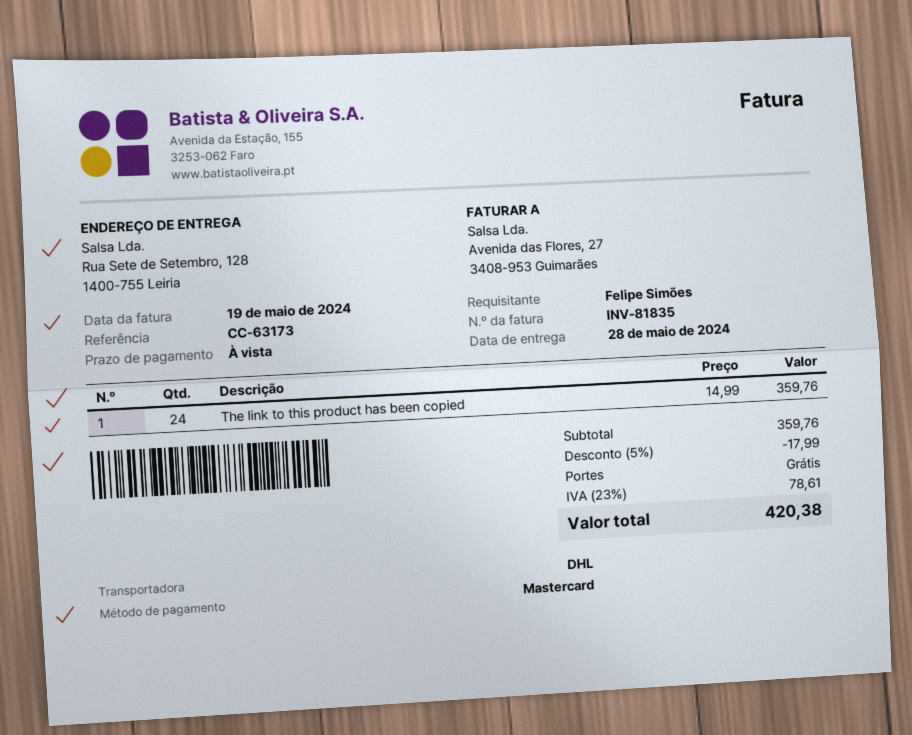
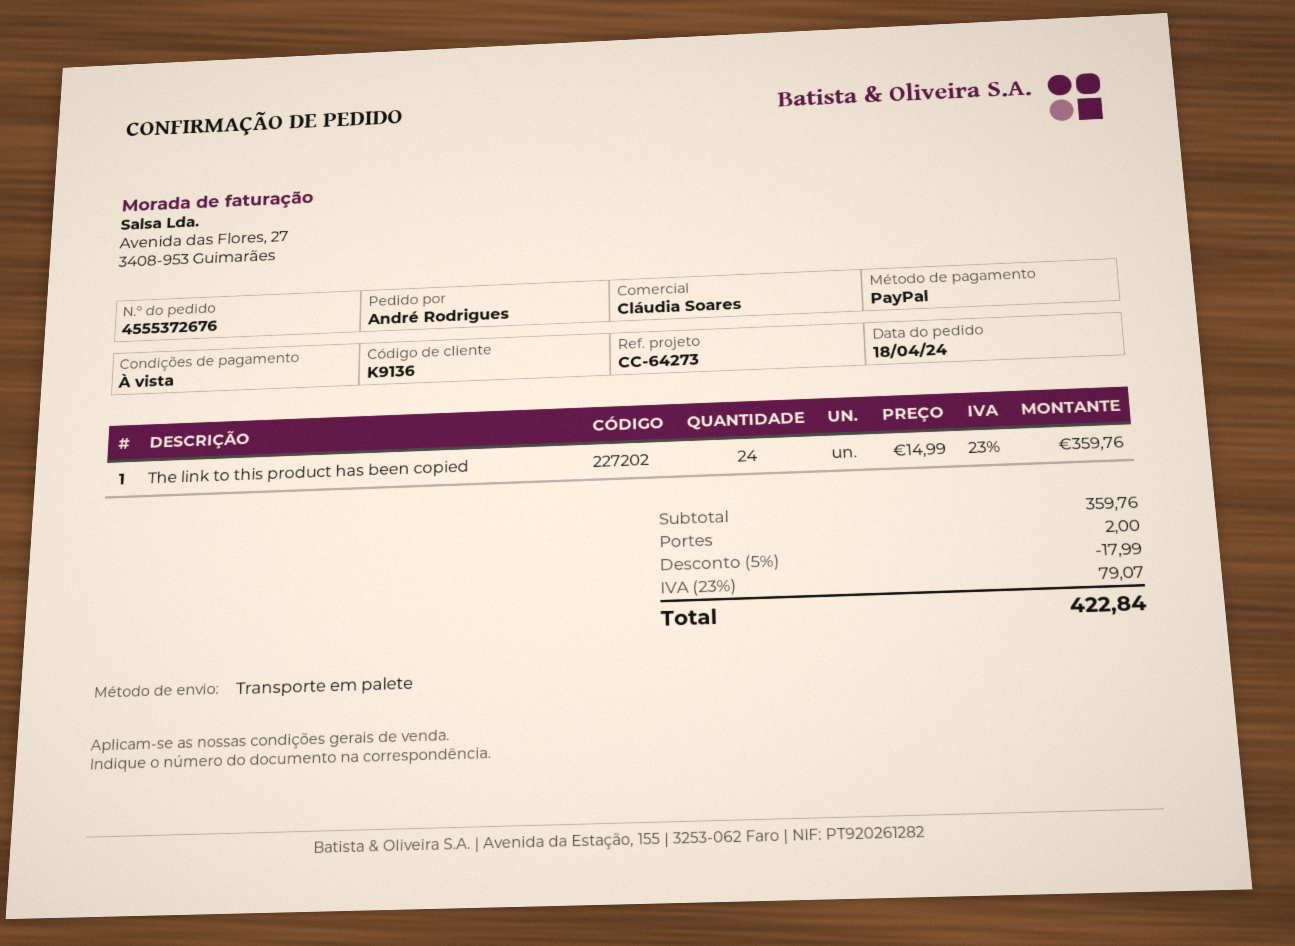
reference: CC-63173 -> CC-64273
ordered by: Felipe Simões -> André Rodrigues
payment method: Mastercard -> PayPal
shipping method: DHL -> pallet freight
shipping: 0.00 -> 2.00
tax: 23% = 78.61 -> 23% = 79.07
total: 420.38 -> 422.84

